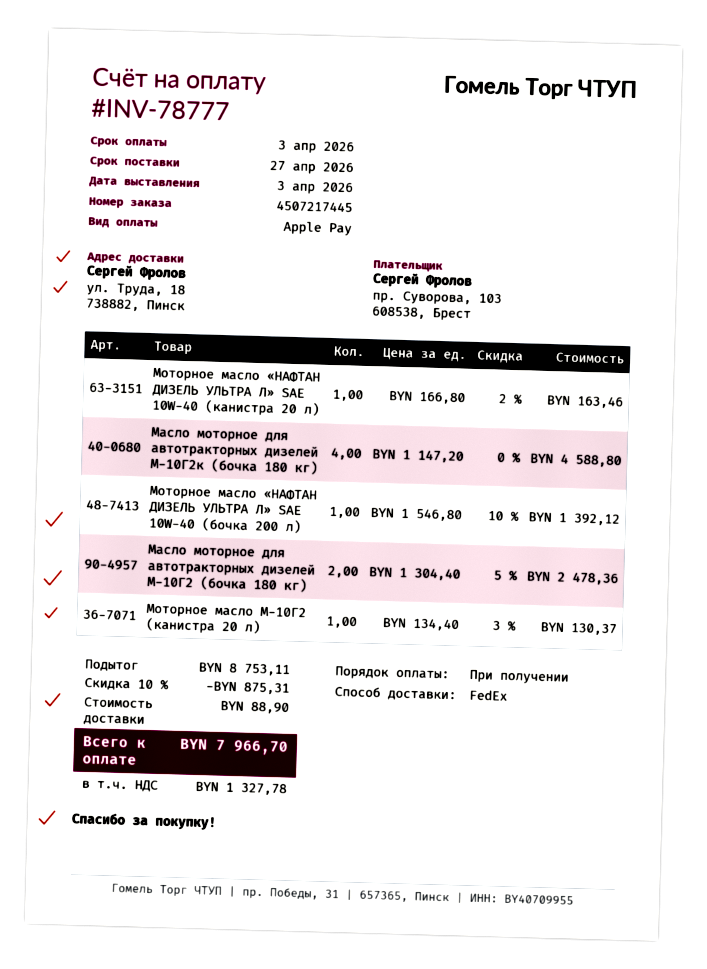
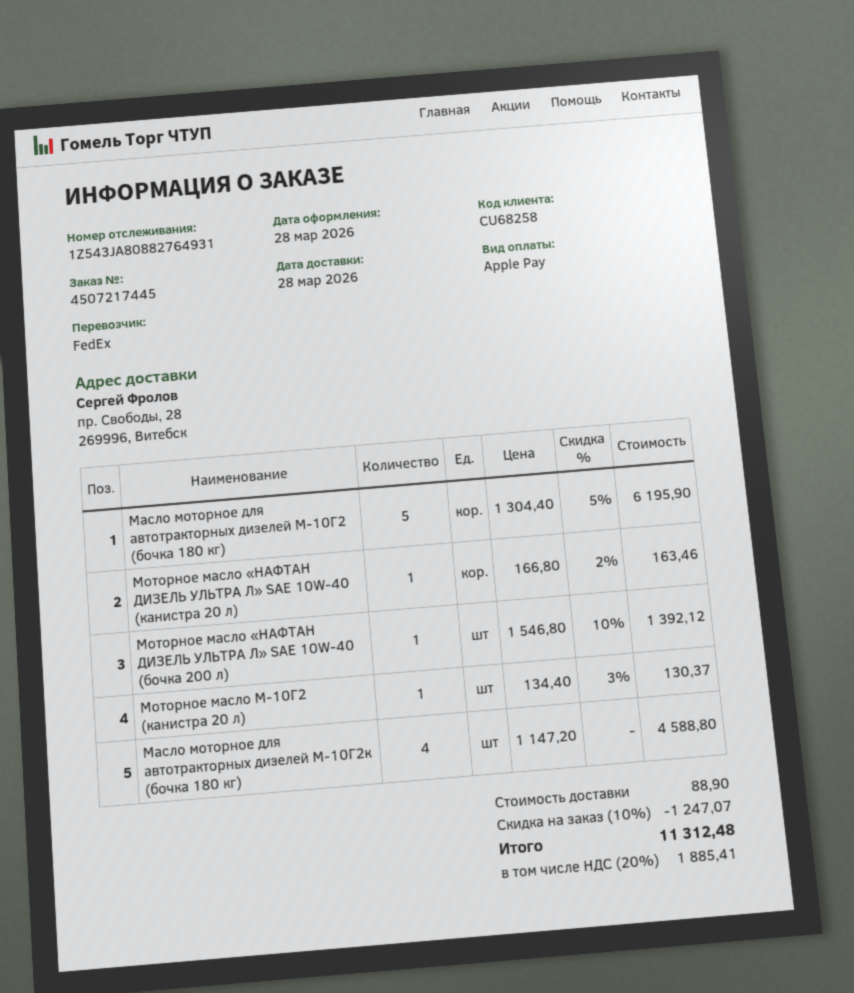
delivery date: 2026-04-27 -> 2026-03-28
ship to: ул. Труда, 18, 738882, Пинск -> пр. Свободы, 28, 269996, Витебск
Масло моторное для автотракторных дизелей М-10Г2 (бочка 180 кг): 2 x 1304.40 - 5% = 2478.36 -> 5 x 1304.40 - 5% = 6195.90
discount: 10% = 875.31 -> 10% = 1247.07
tax: 1327.78 -> 1885.41
total: 7966.70 -> 11312.48

